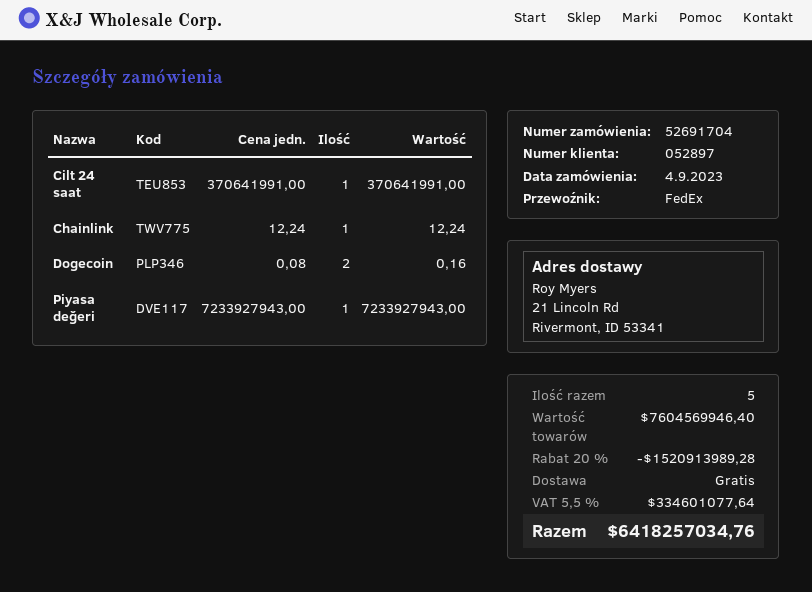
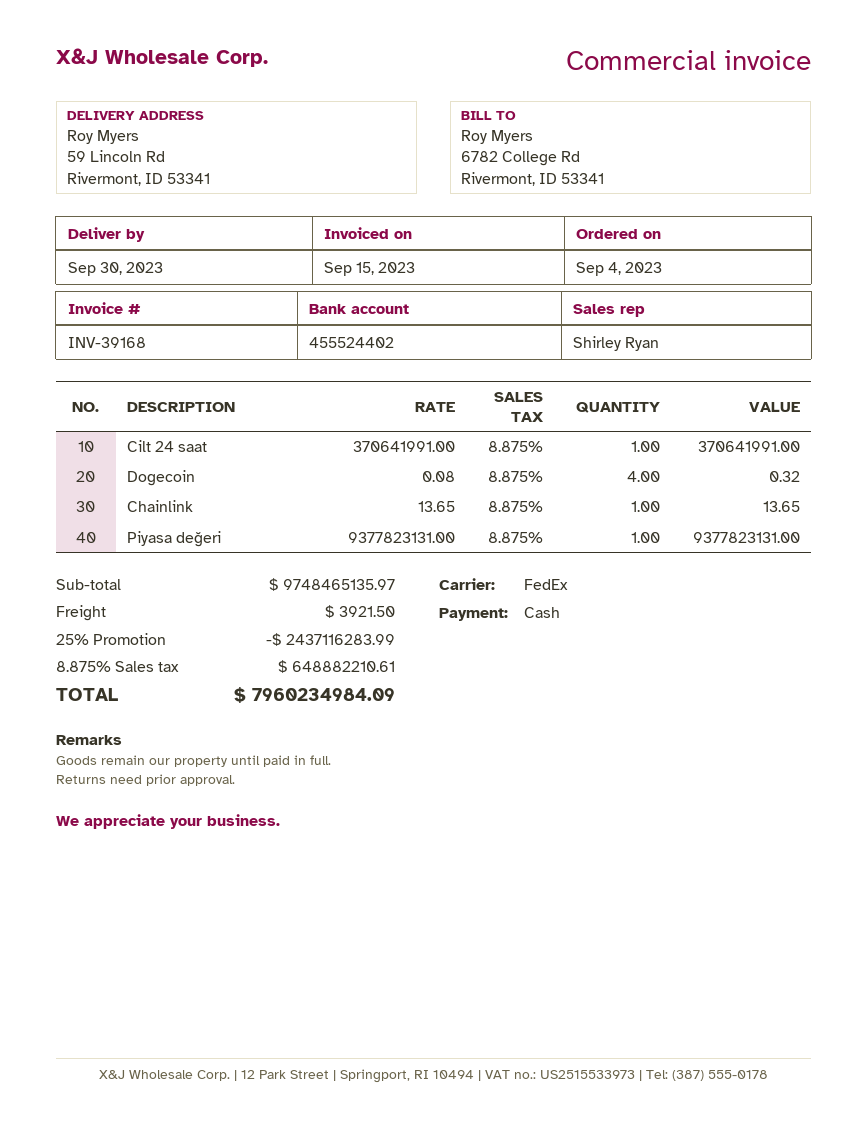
ship to: 21 Lincoln Rd, Rivermont, ID 53341 -> 59 Lincoln Rd, Rivermont, ID 53341
Chainlink: 1 x 12.24 = 12.24 -> 1 x 13.65 = 13.65
Dogecoin: 2 x 0.08 = 0.16 -> 4 x 0.08 = 0.32
Piyasa değeri: 1 x 7233927943.00 = 7233927943.00 -> 1 x 9377823131.00 = 9377823131.00
subtotal: 7604569946.40 -> 9748465135.97
discount: 20% = 1520913989.28 -> 25% = 2437116283.99
shipping: 0.00 -> 3921.50
tax: 5.5% = 334601077.64 -> 8.875% = 648882210.61
total: 6418257034.76 -> 7960234984.09

